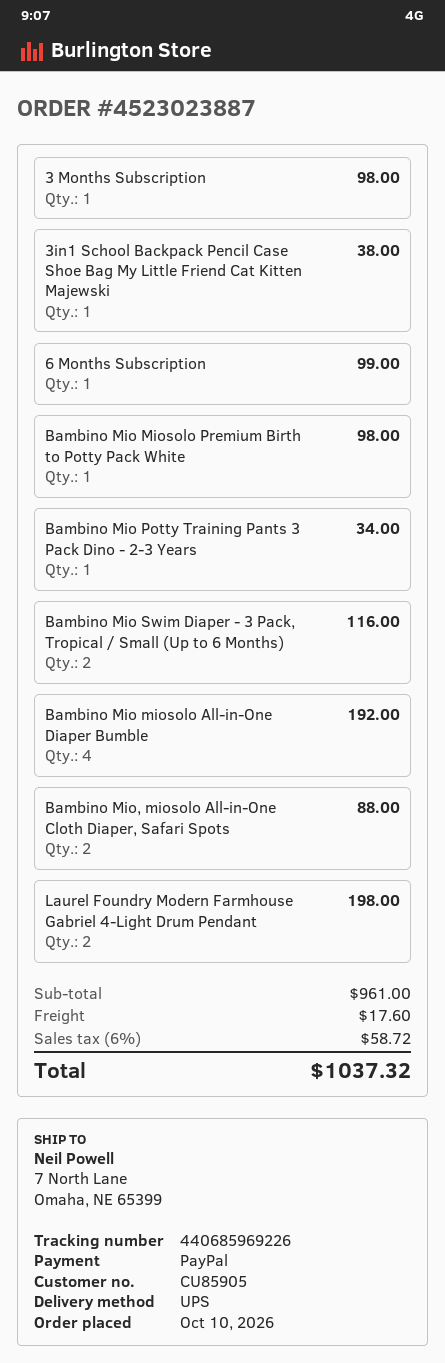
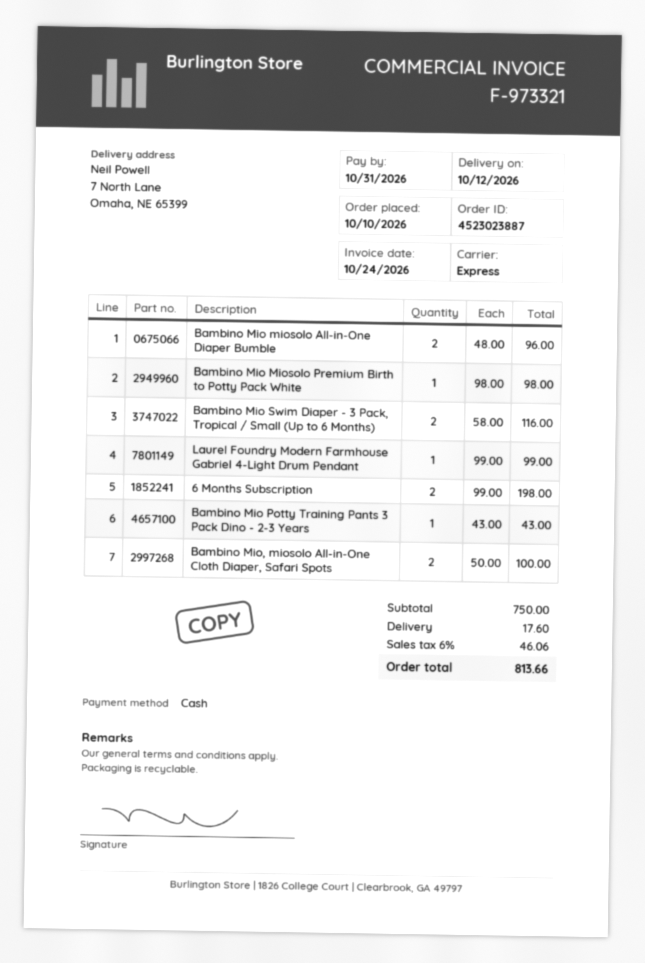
payment method: PayPal -> cash
shipping method: UPS -> express
3 Months Subscription: 1 for 98.00 -> none
3in1 School Backpack Pencil Case Shoe Bag My Little Friend Cat Kitten Majewski: 1 for 38.00 -> none
6 Months Subscription: 1 for 99.00 -> 2 for 198.00
Bambino Mio Potty Training Pants 3 Pack Dino - 2-3 Years: 1 for 34.00 -> 1 for 43.00
Bambino Mio miosolo All-in-One Diaper Bumble: 4 for 192.00 -> 2 for 96.00
Bambino Mio, miosolo All-in-One Cloth Diaper, Safari Spots: 2 for 88.00 -> 2 for 100.00
Laurel Foundry Modern Farmhouse Gabriel 4-Light Drum Pendant: 2 for 198.00 -> 1 for 99.00
subtotal: 961.00 -> 750.00
tax: 6% = 58.72 -> 6% = 46.06
total: 1037.32 -> 813.66

